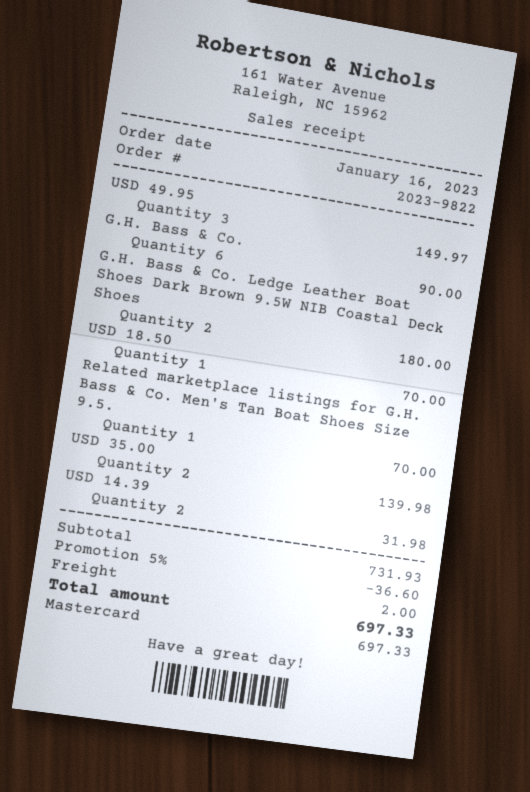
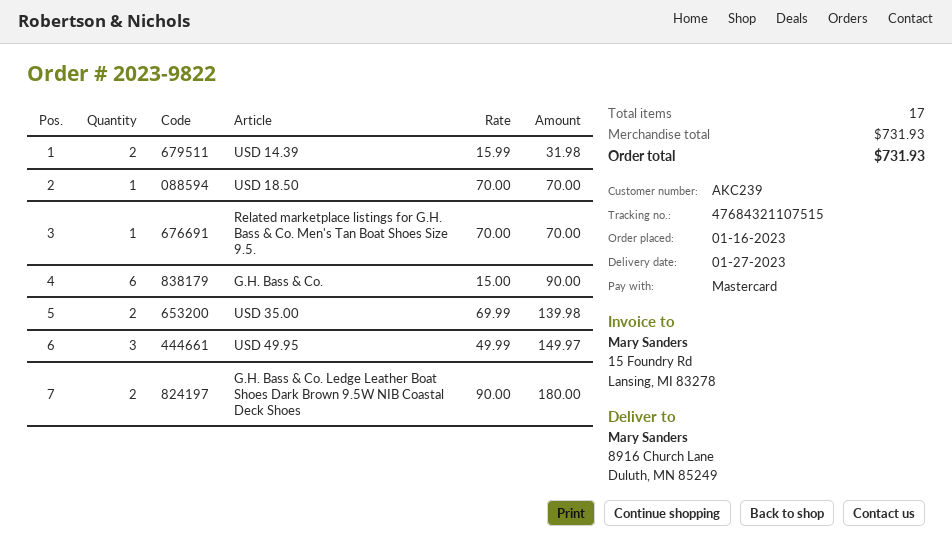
discount: 5% = 36.60 -> none
shipping: 2.00 -> none
total: 697.33 -> 731.93

